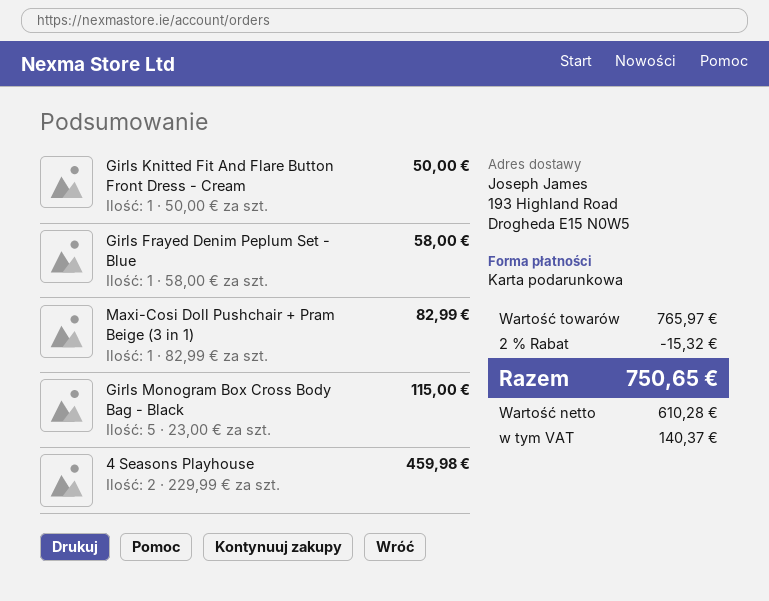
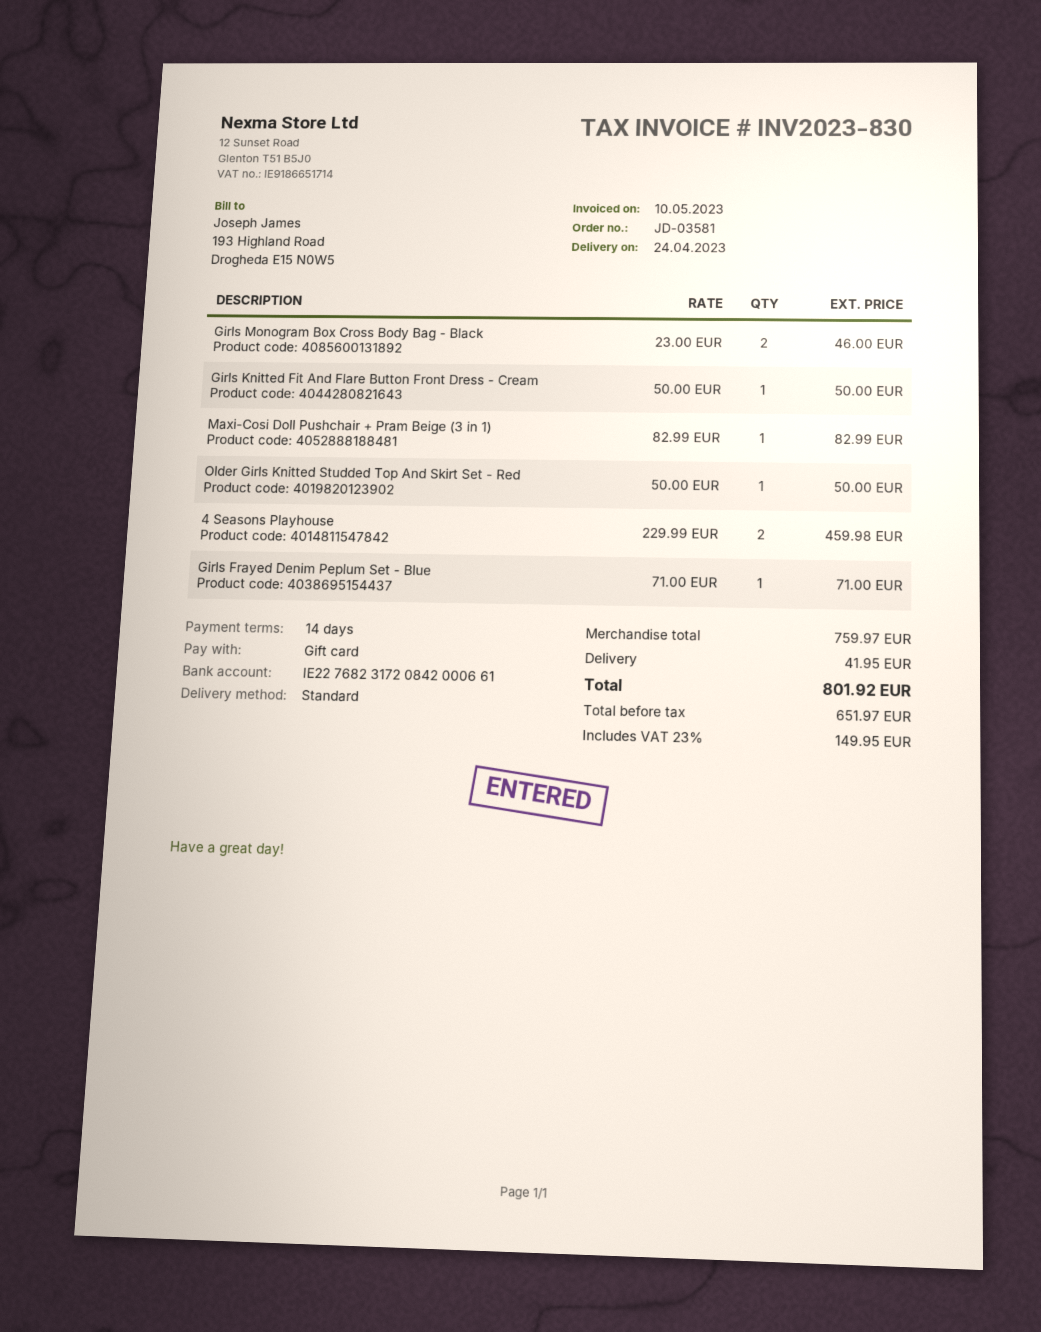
Girls Frayed Denim Peplum Set - Blue: 1 x 58.00 = 58.00 -> 1 x 71.00 = 71.00
Girls Monogram Box Cross Body Bag - Black: 5 x 23.00 = 115.00 -> 2 x 23.00 = 46.00
Older Girls Knitted Studded Top And Skirt Set - Red: none -> 1 x 50.00 = 50.00
subtotal: 765.97 -> 759.97
discount: 2% = 15.32 -> none
shipping: none -> 41.95
net: 610.28 -> 651.97
tax: 140.37 -> 149.95
total: 750.65 -> 801.92

